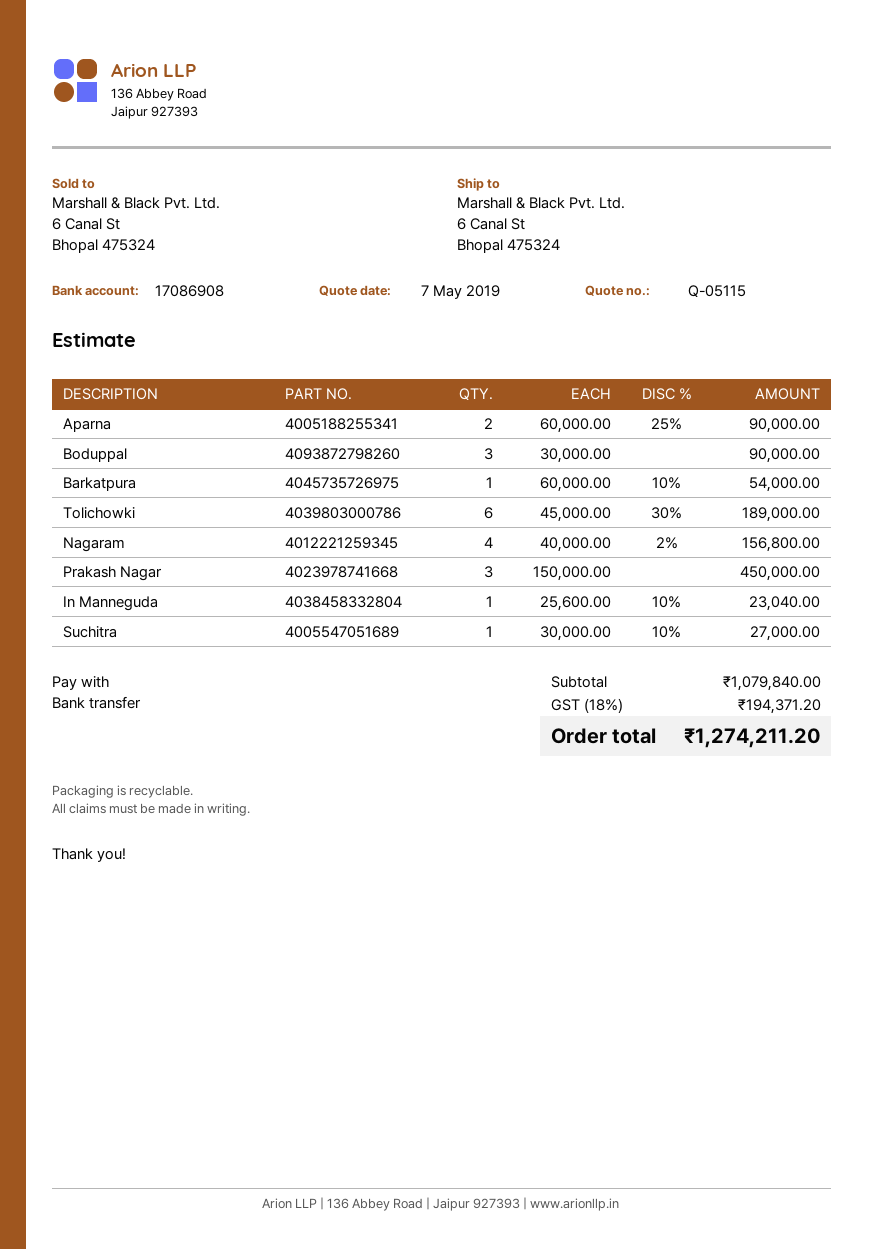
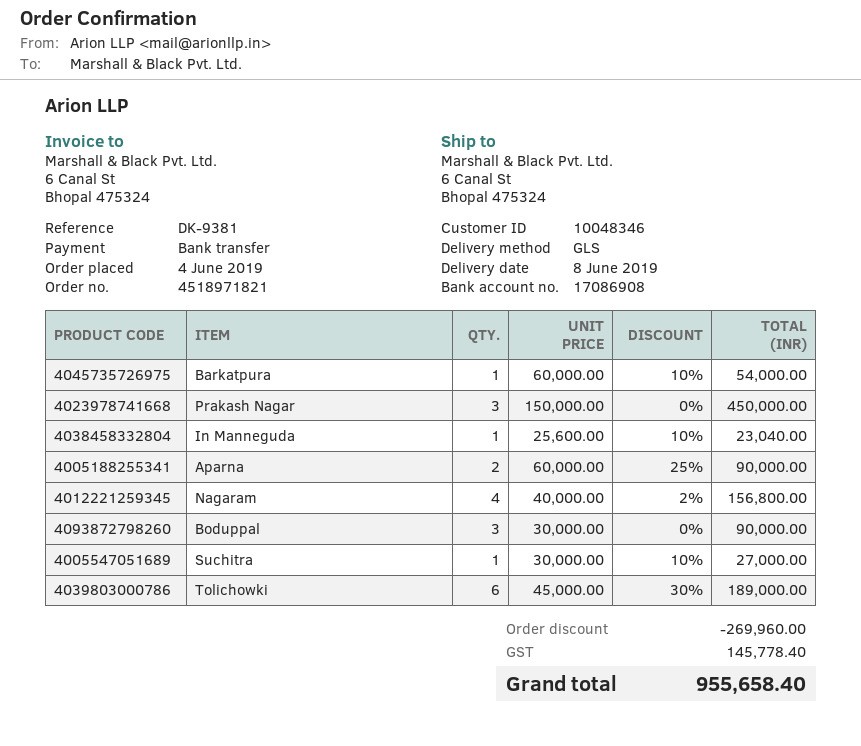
discount: none -> 269960.00
tax: 194371.20 -> 145778.40
total: 1274211.20 -> 955658.40

